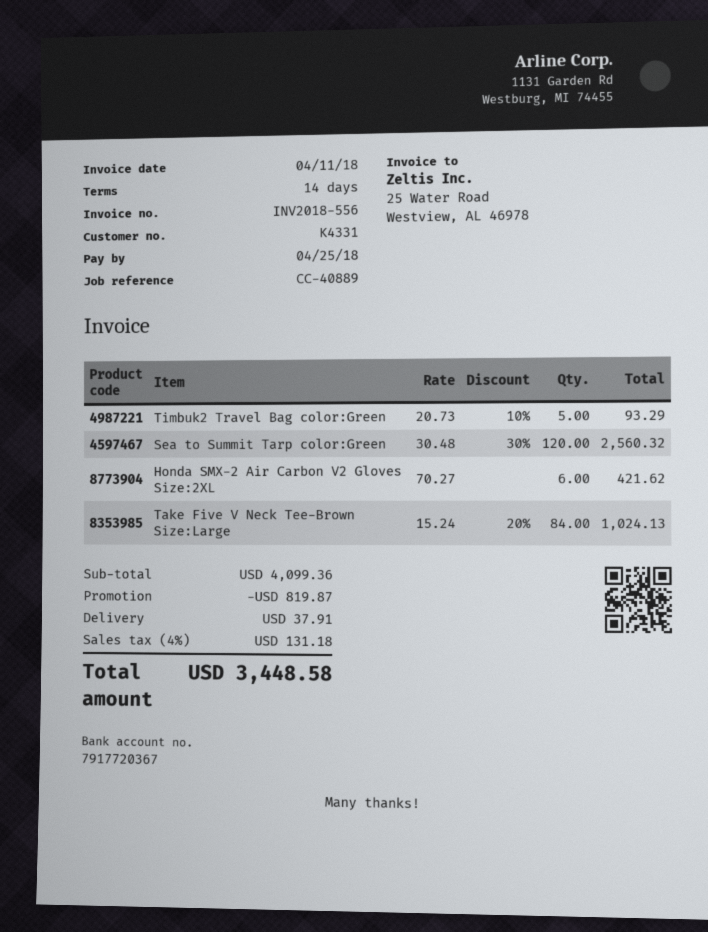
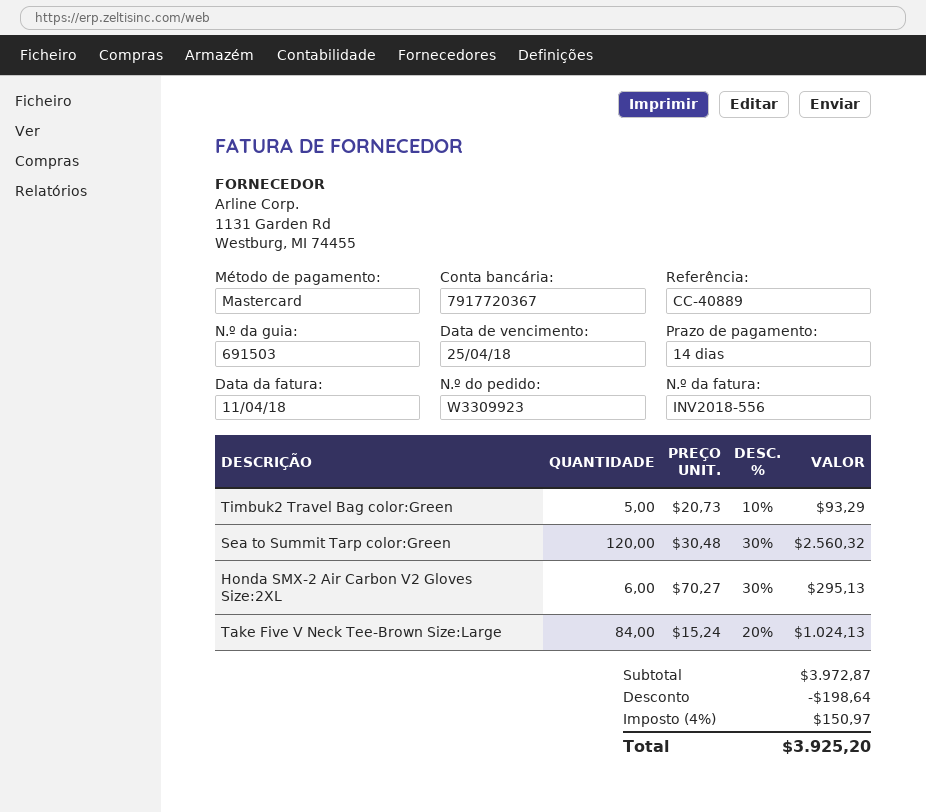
Honda SMX-2 Air Carbon V2 Gloves Size:2XL: 6 x 70.27 = 421.62 -> 6 x 70.27 - 30% = 295.13
subtotal: 4099.36 -> 3972.87
discount: 819.87 -> 198.64
shipping: 37.91 -> none
tax: 4% = 131.18 -> 4% = 150.97
total: 3448.58 -> 3925.20

